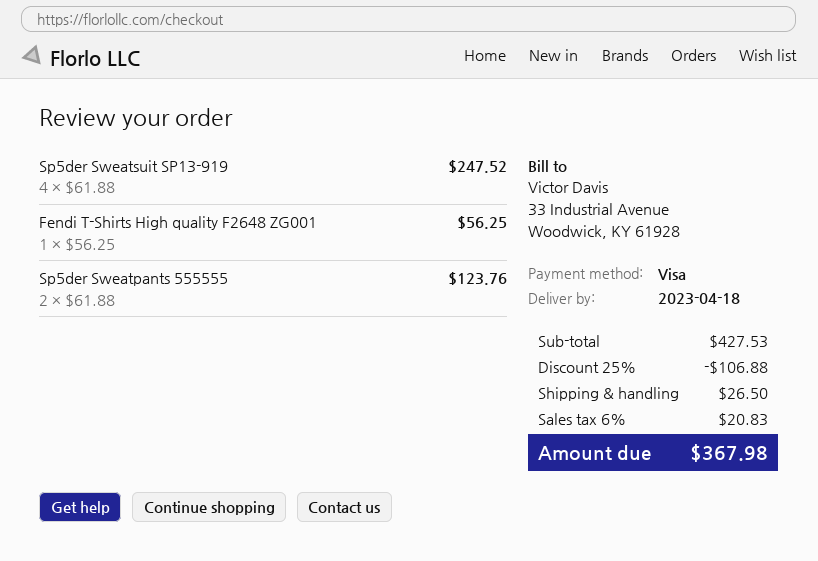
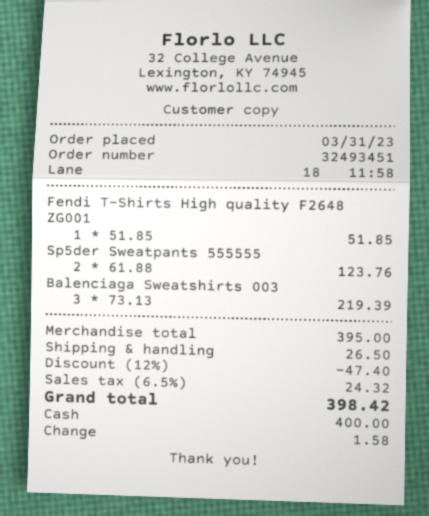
payment method: Visa -> cash
Sp5der Sweatsuit SP13-919: 4 x 61.88 = 247.52 -> none
Fendi T-Shirts High quality F2648 ZG001: 1 x 56.25 = 56.25 -> 1 x 51.85 = 51.85
Balenciaga Sweatshirts 003: none -> 3 x 73.13 = 219.39
subtotal: 427.53 -> 395.00
discount: 25% = 106.88 -> 12% = 47.40
tax: 6% = 20.83 -> 6.5% = 24.32
total: 367.98 -> 398.42

